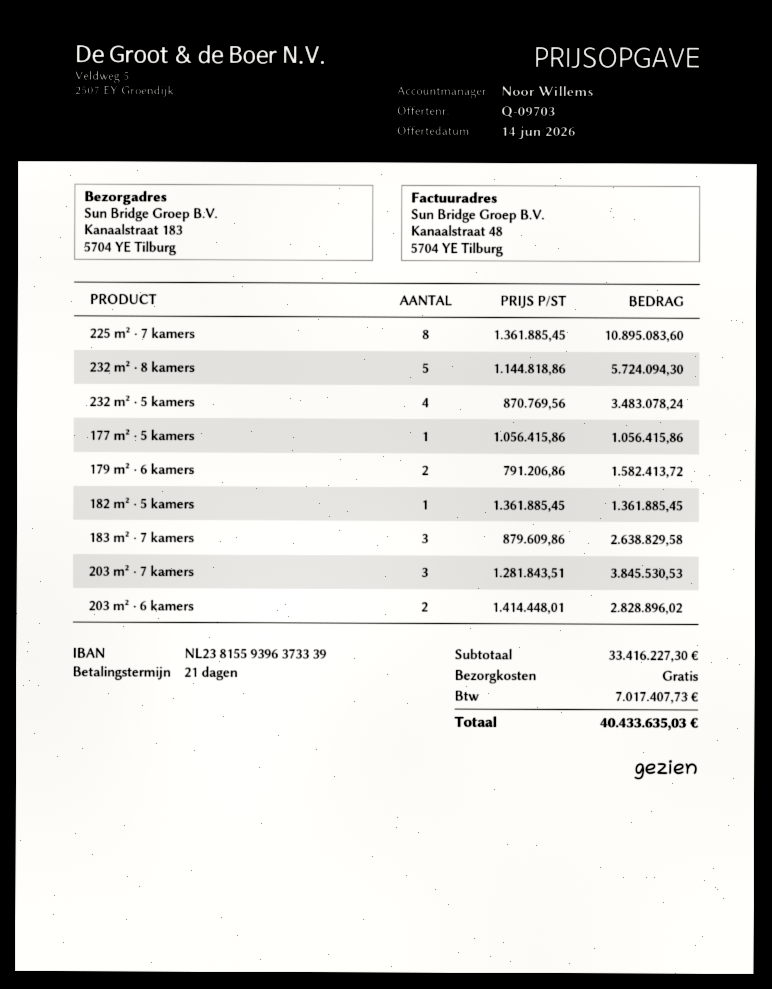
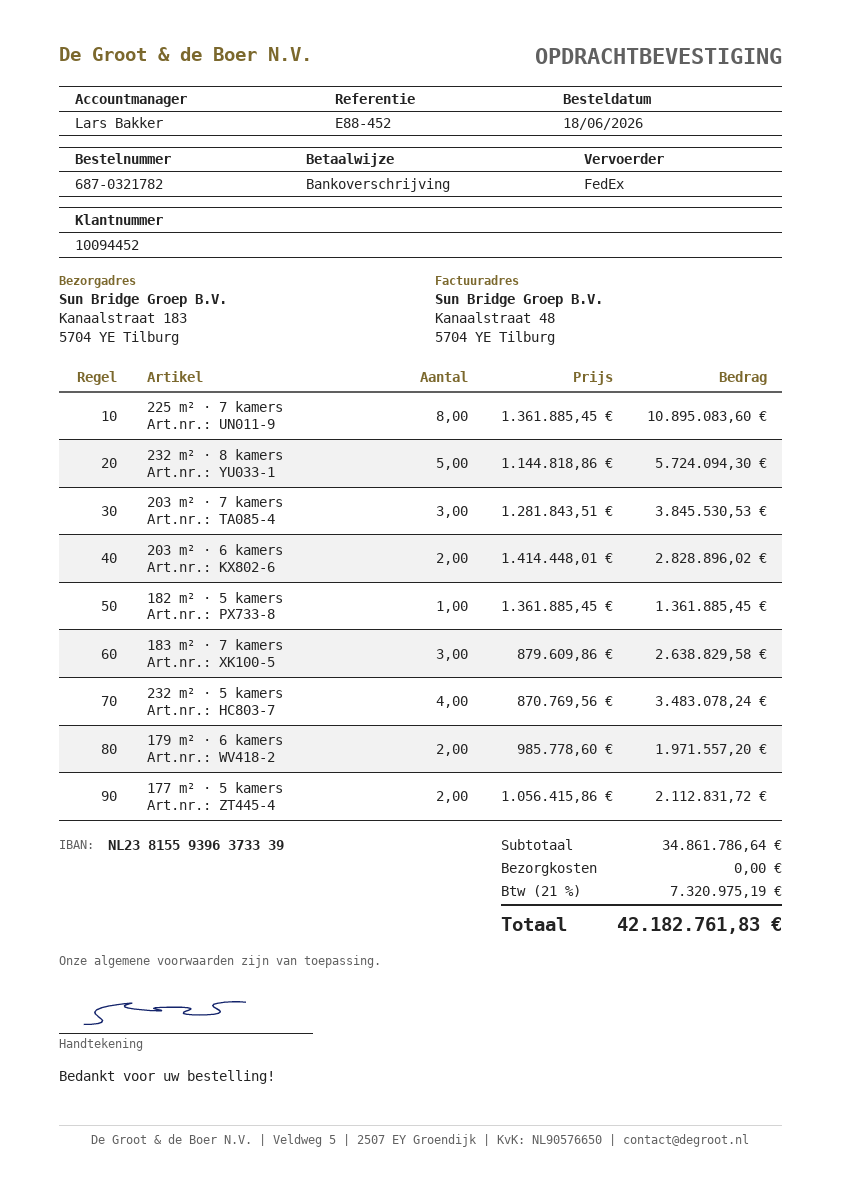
sales rep: Noor Willems -> Lars Bakker
177 m² · 5 kamers: 1 x 1056415.86 = 1056415.86 -> 2 x 1056415.86 = 2112831.72
179 m² · 6 kamers: 2 x 791206.86 = 1582413.72 -> 2 x 985778.60 = 1971557.20
subtotal: 33416227.30 -> 34861786.64
tax: 7017407.73 -> 7320975.19
total: 40433635.03 -> 42182761.83

